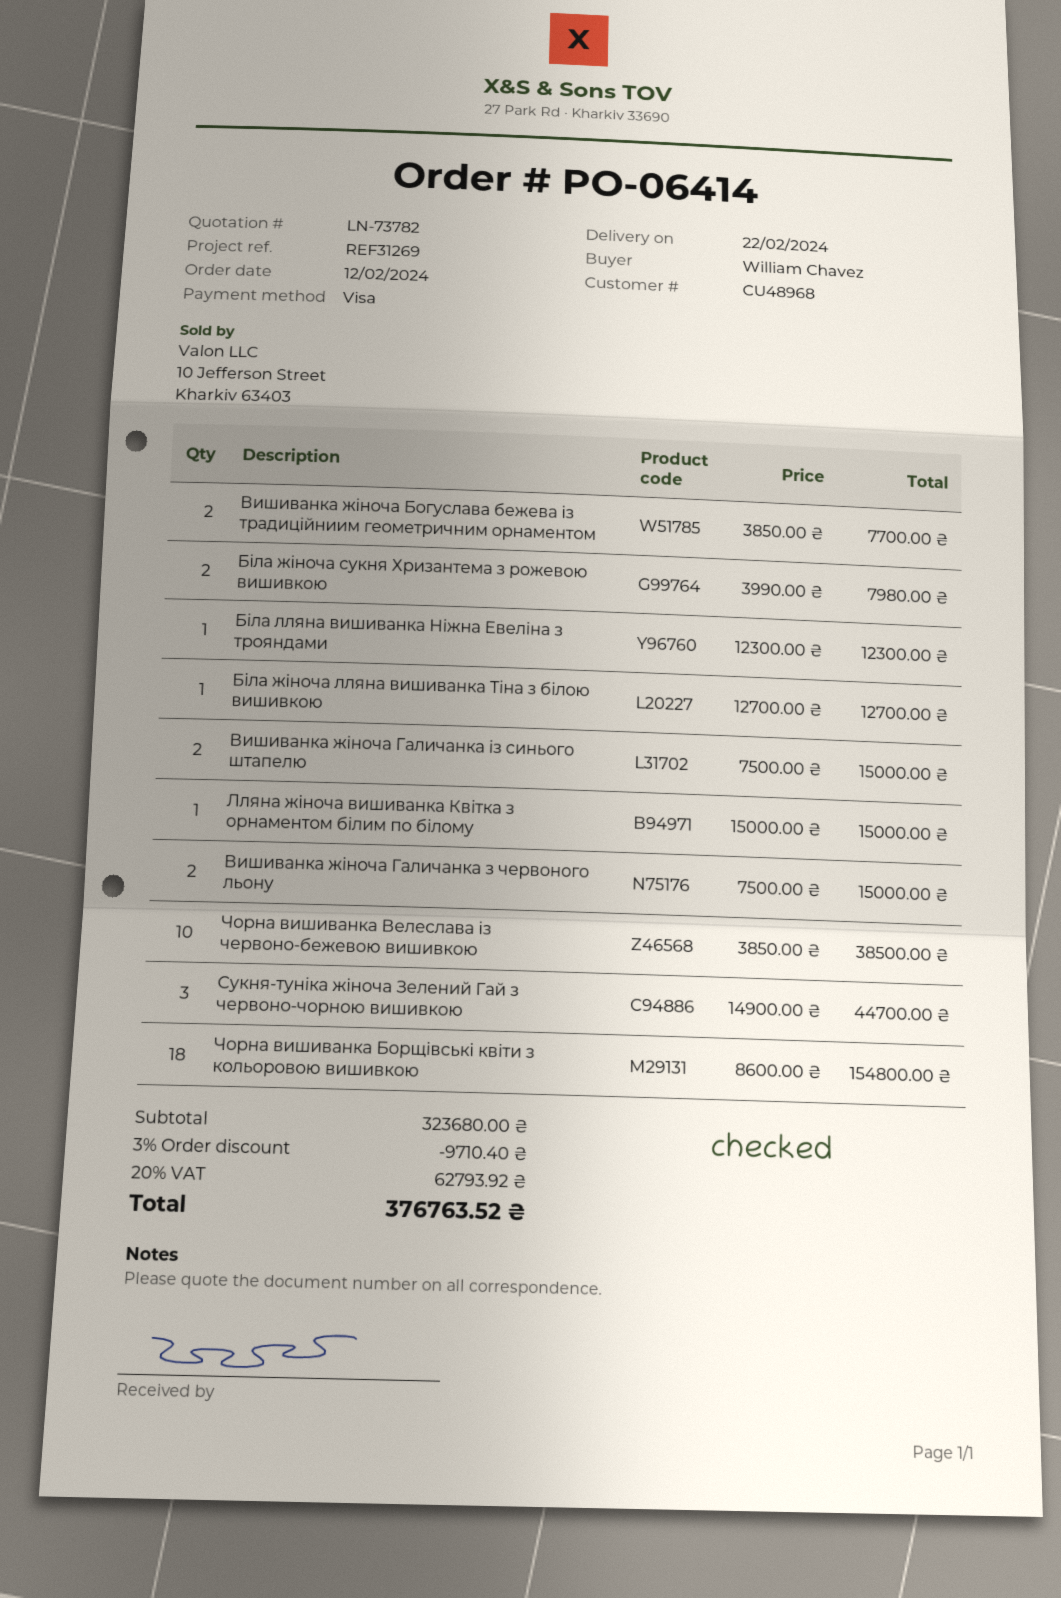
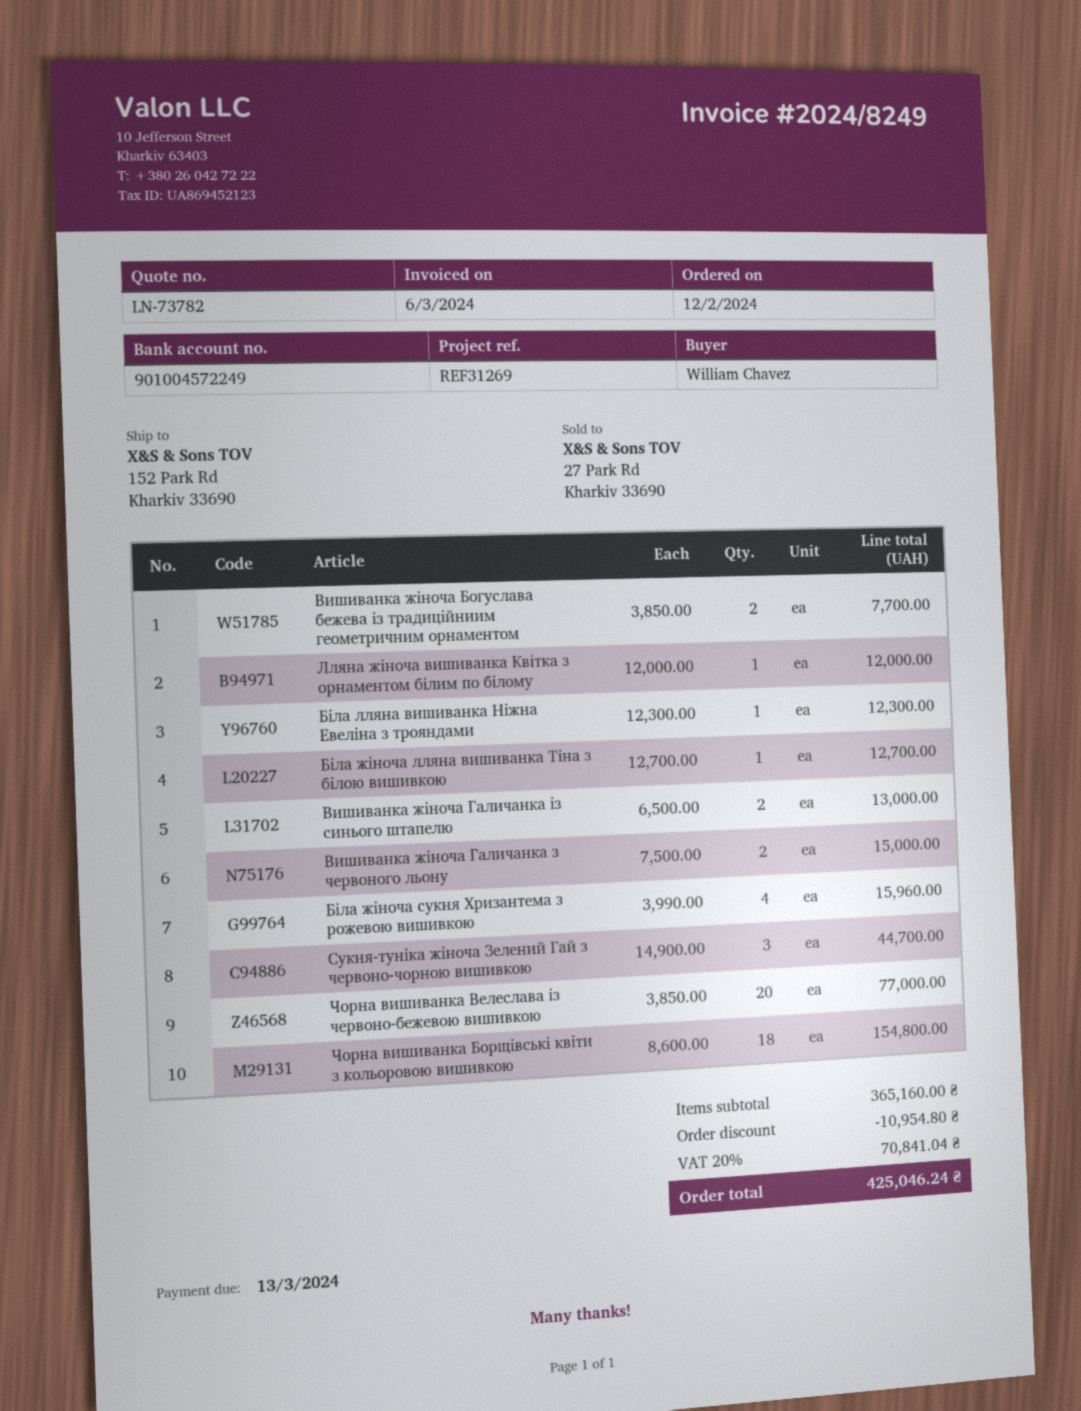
Біла жіноча сукня Хризантема з рожевою вишивкою: 2 x 3990.00 = 7980.00 -> 4 x 3990.00 = 15960.00
Вишиванка жіноча Галичанка із синього штапелю: 2 x 7500.00 = 15000.00 -> 2 x 6500.00 = 13000.00
Лляна жіноча вишиванка Квітка з орнаментом білим по білому: 1 x 15000.00 = 15000.00 -> 1 x 12000.00 = 12000.00
Чорна вишиванка Велеслава із червоно-бежевою вишивкою: 10 x 3850.00 = 38500.00 -> 20 x 3850.00 = 77000.00
subtotal: 323680.00 -> 365160.00
discount: 9710.40 -> 10954.80
tax: 20% = 62793.92 -> 20% = 70841.04
total: 376763.52 -> 425046.24

